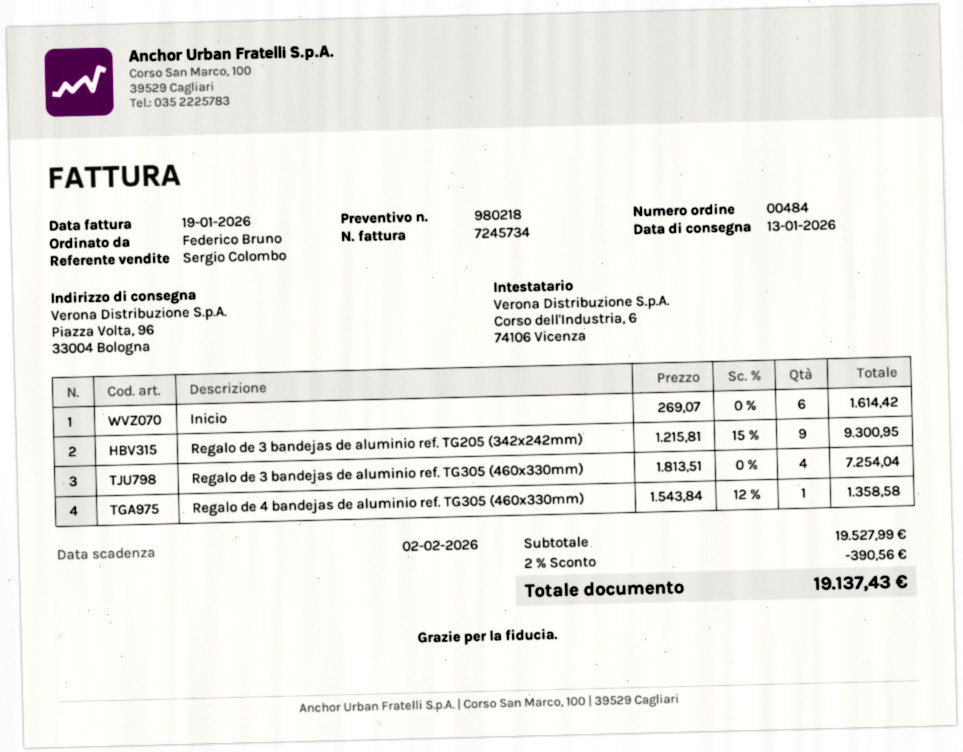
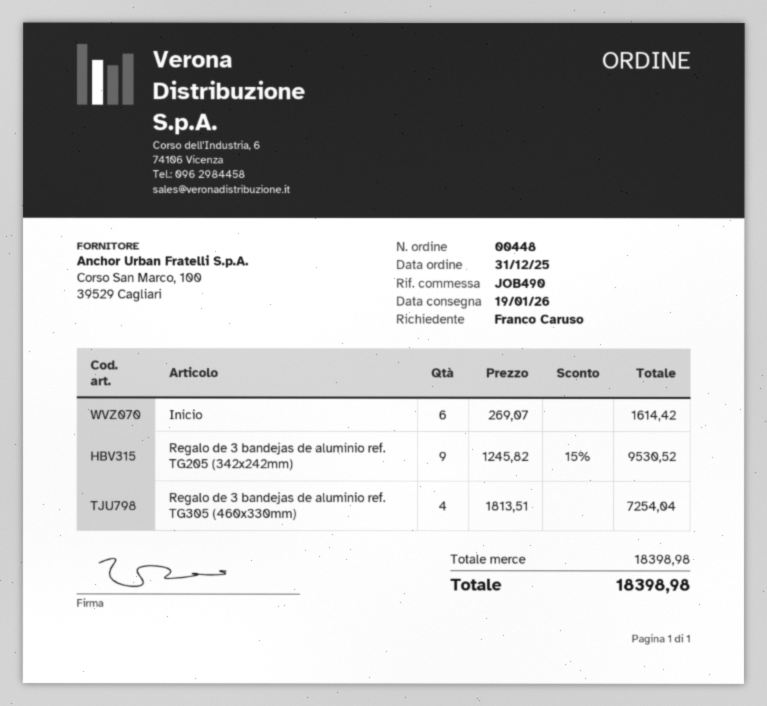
order number: 00484 -> 00448
delivery date: 2026-01-13 -> 2026-01-19
ordered by: Federico Bruno -> Franco Caruso
Regalo de 3 bandejas de aluminio ref. TG205 (342x242mm): 9 x 1215.81 - 15% = 9300.95 -> 9 x 1245.82 - 15% = 9530.52
Regalo de 4 bandejas de aluminio ref. TG305 (460x330mm): 1 x 1543.84 - 12% = 1358.58 -> none
subtotal: 19527.99 -> 18398.98
discount: 2% = 390.56 -> none
total: 19137.43 -> 18398.98

